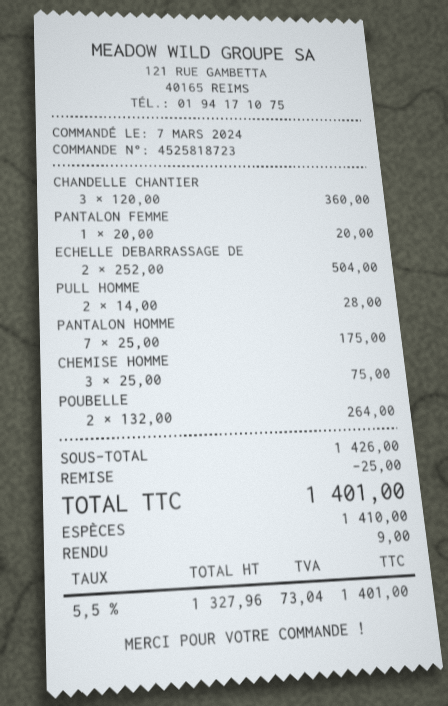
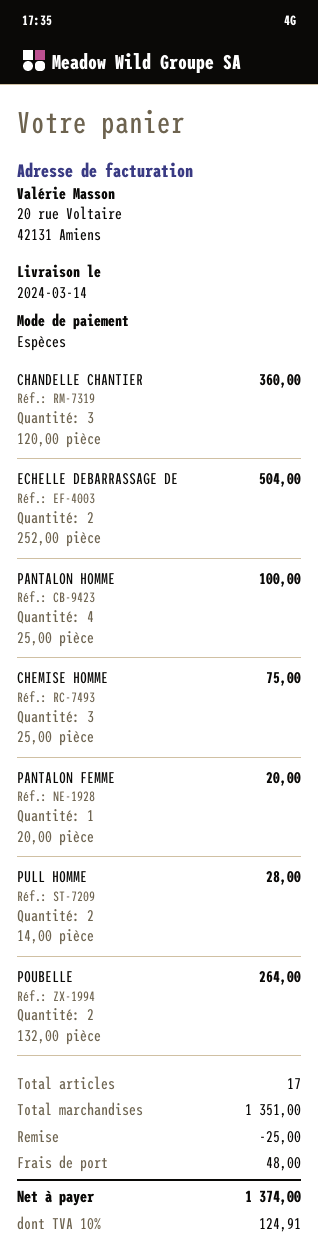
PANTALON HOMME: 7 x 25.00 = 175.00 -> 4 x 25.00 = 100.00
subtotal: 1426.00 -> 1351.00
shipping: none -> 48.00
tax: 5.5% = 73.04 -> 10% = 124.91
total: 1401.00 -> 1374.00

